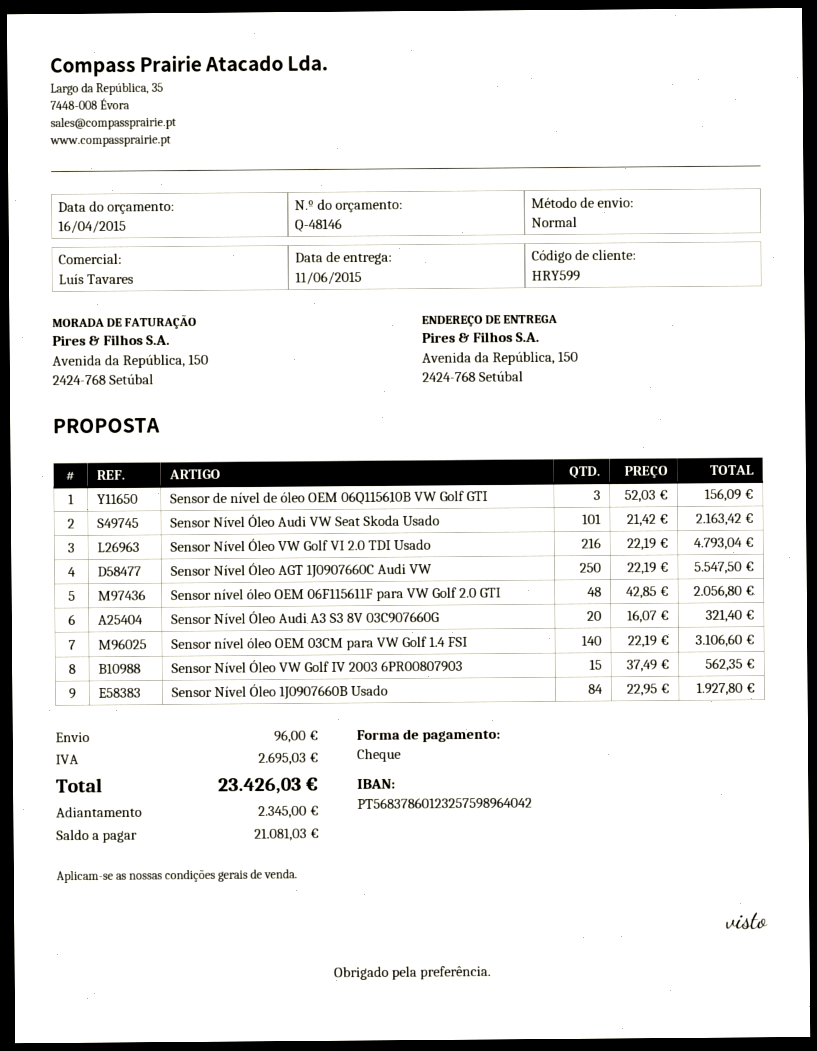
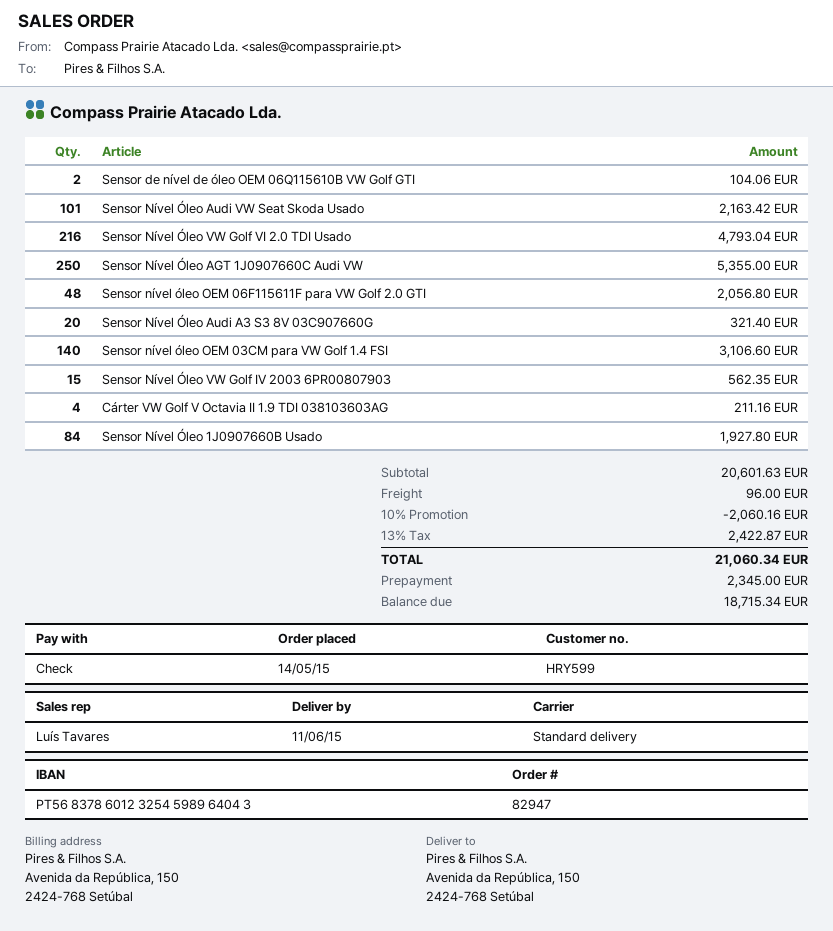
bank account: PT56837860123257598964042 -> PT56837860123254598964043
Sensor de nível de óleo OEM 06Q115610B VW Golf GTI: 3 for 156.09 -> 2 for 104.06
Sensor Nível Óleo AGT 1J0907660C Audi VW: 250 for 5547.50 -> 250 for 5355.00
Cárter VW Golf V Octavia II 1.9 TDI 038103603AG: none -> 4 for 211.16
discount: none -> 10% = 2060.16
tax: 2695.03 -> 2422.87
total: 23426.03 -> 21060.34
balance: 21081.03 -> 18715.34

